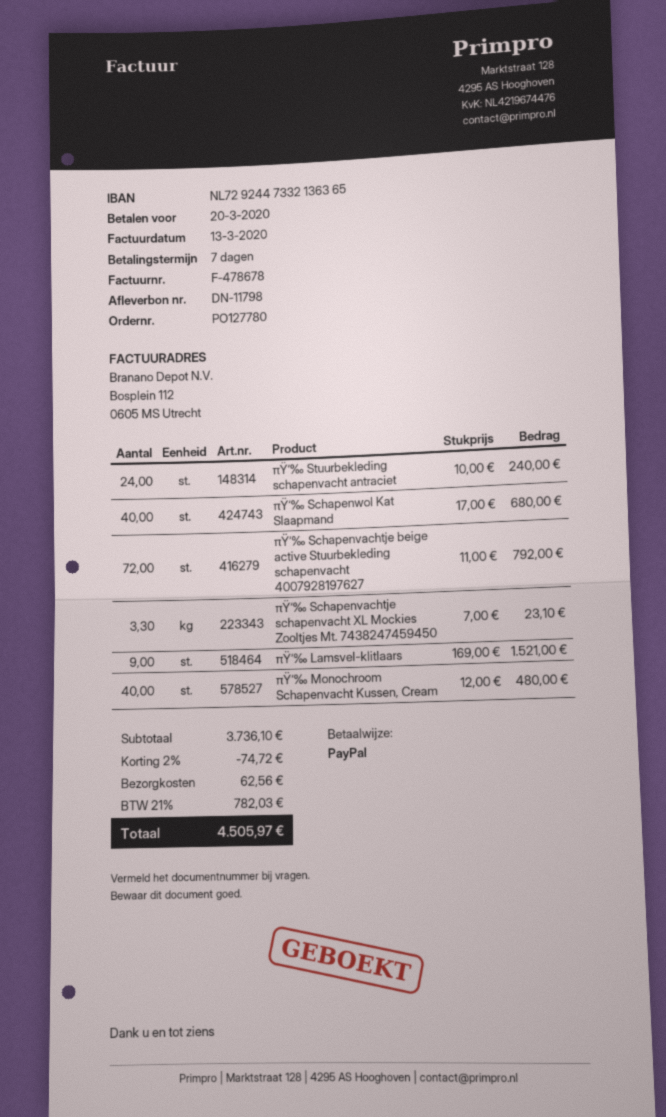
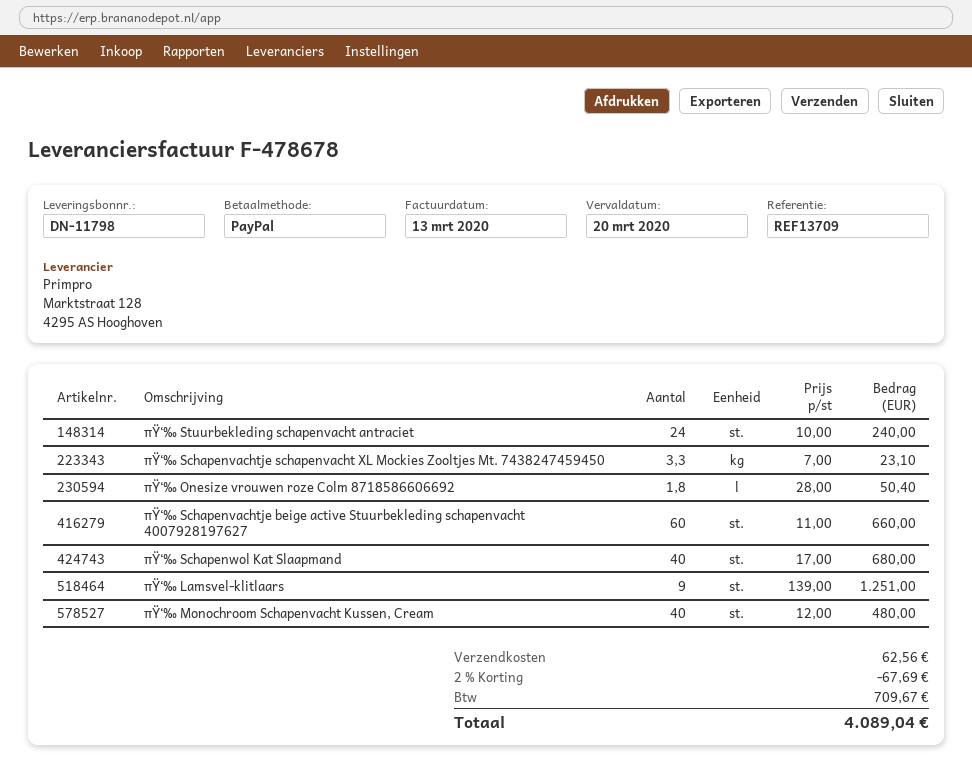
πŸ‘‰ Schapenvachtje beige active Stuurbekleding schapenvacht 4007928197627: 72 x 11.00 = 792.00 -> 60 x 11.00 = 660.00
πŸ‘‰ Lamsvel-klitlaars: 9 x 169.00 = 1521.00 -> 9 x 139.00 = 1251.00
πŸ‘‰ Onesize vrouwen roze Colm 8718586606692: none -> 1.8 x 28.00 = 50.40
discount: 2% = 74.72 -> 2% = 67.69
tax: 782.03 -> 709.67
total: 4505.97 -> 4089.04

